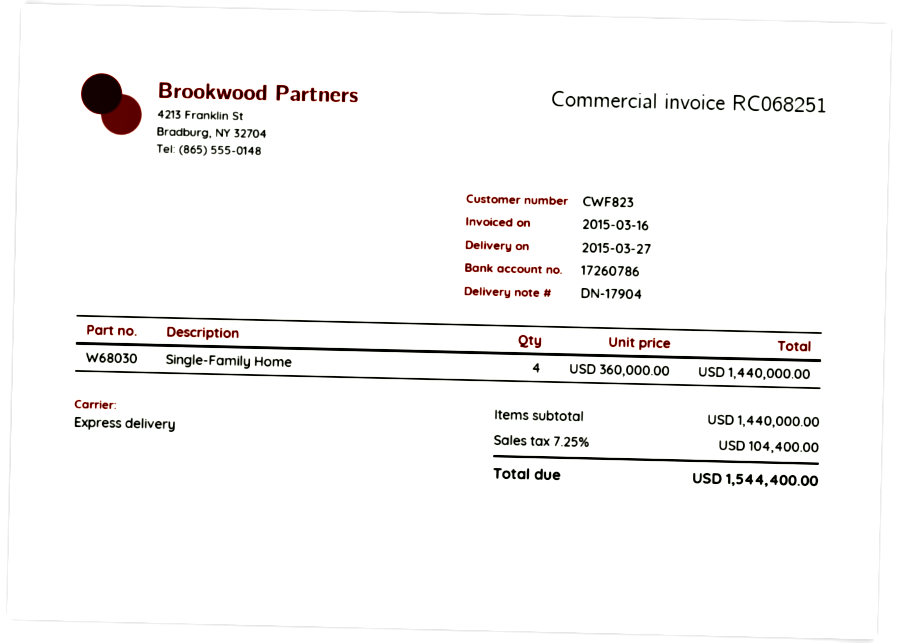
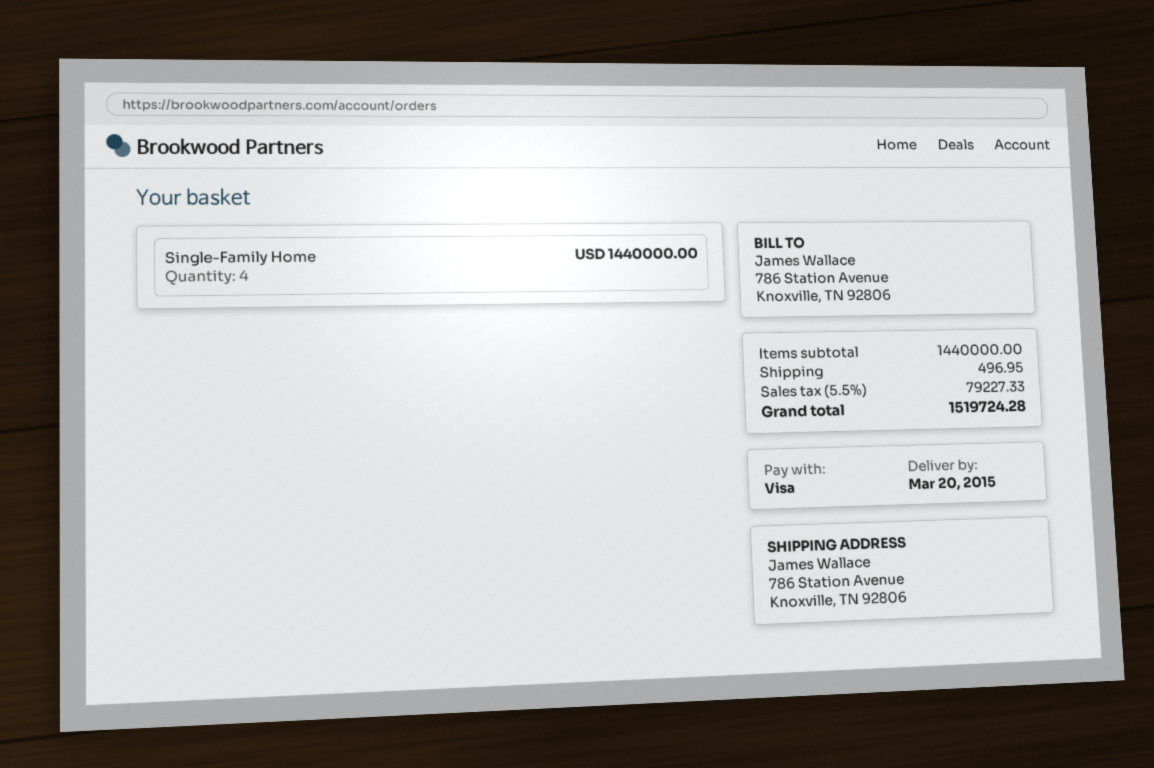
delivery date: 2015-03-27 -> 2015-03-20
shipping: none -> 496.95
tax: 7.25% = 104400.00 -> 5.5% = 79227.33
total: 1544400.00 -> 1519724.28

